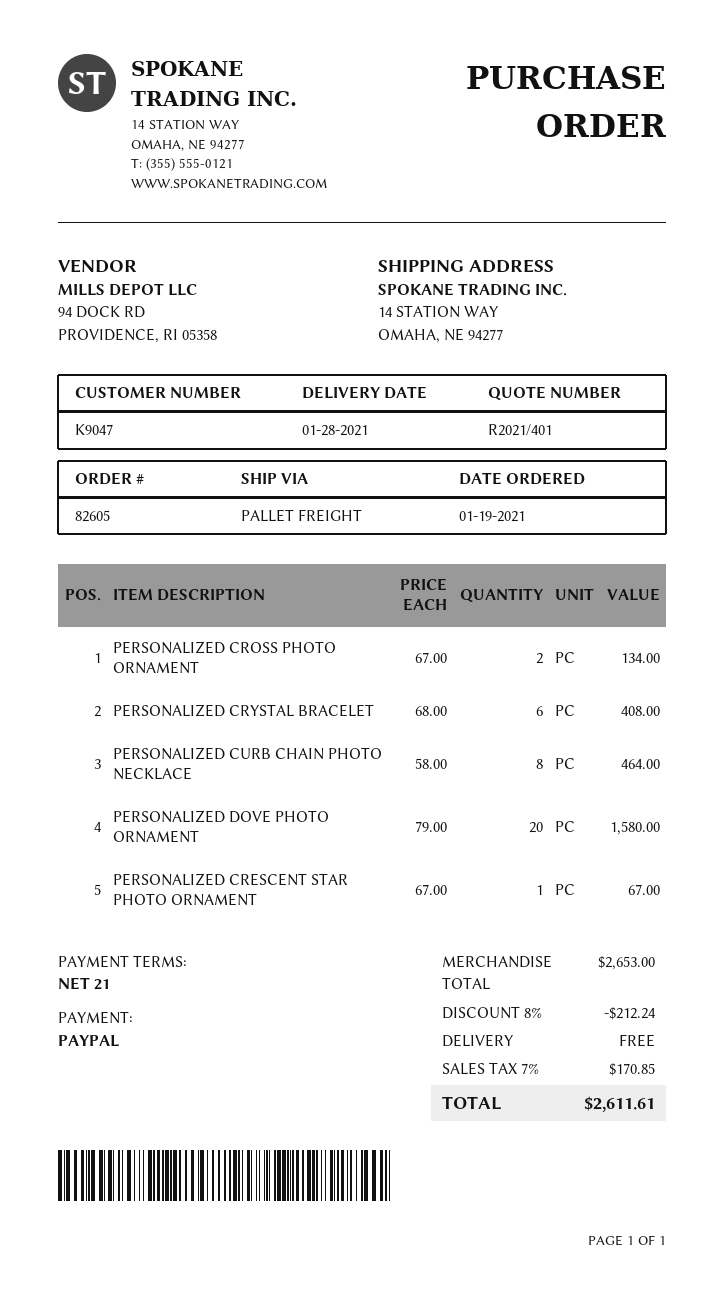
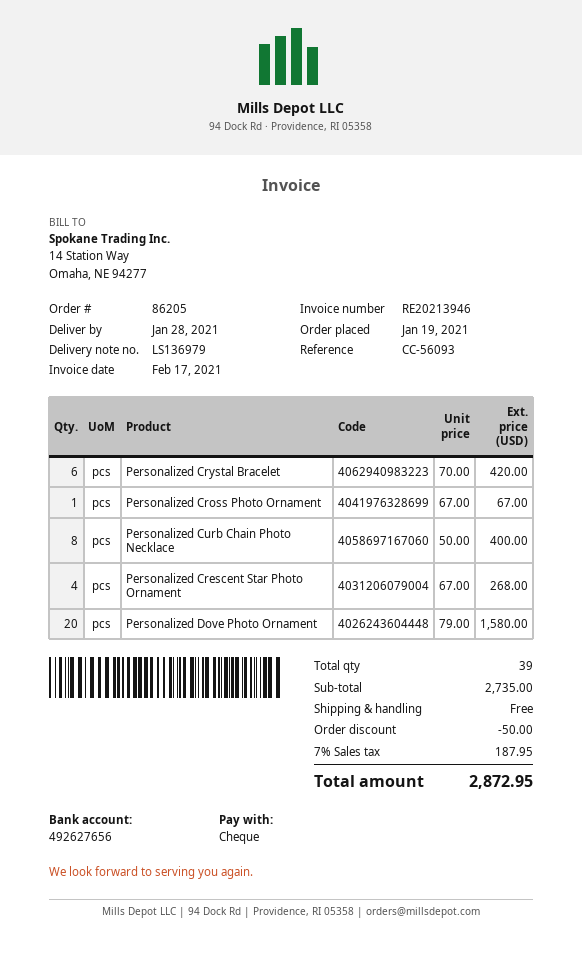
order number: 82605 -> 86205
payment method: PayPal -> cheque
PERSONALIZED CROSS PHOTO ORNAMENT: 2 x 67.00 = 134.00 -> 1 x 67.00 = 67.00
PERSONALIZED CRYSTAL BRACELET: 6 x 68.00 = 408.00 -> 6 x 70.00 = 420.00
PERSONALIZED CURB CHAIN PHOTO NECKLACE: 8 x 58.00 = 464.00 -> 8 x 50.00 = 400.00
PERSONALIZED CRESCENT STAR PHOTO ORNAMENT: 1 x 67.00 = 67.00 -> 4 x 67.00 = 268.00
subtotal: 2653.00 -> 2735.00
discount: 212.24 -> 50.00
tax: 7% = 170.85 -> 7% = 187.95
total: 2611.61 -> 2872.95

